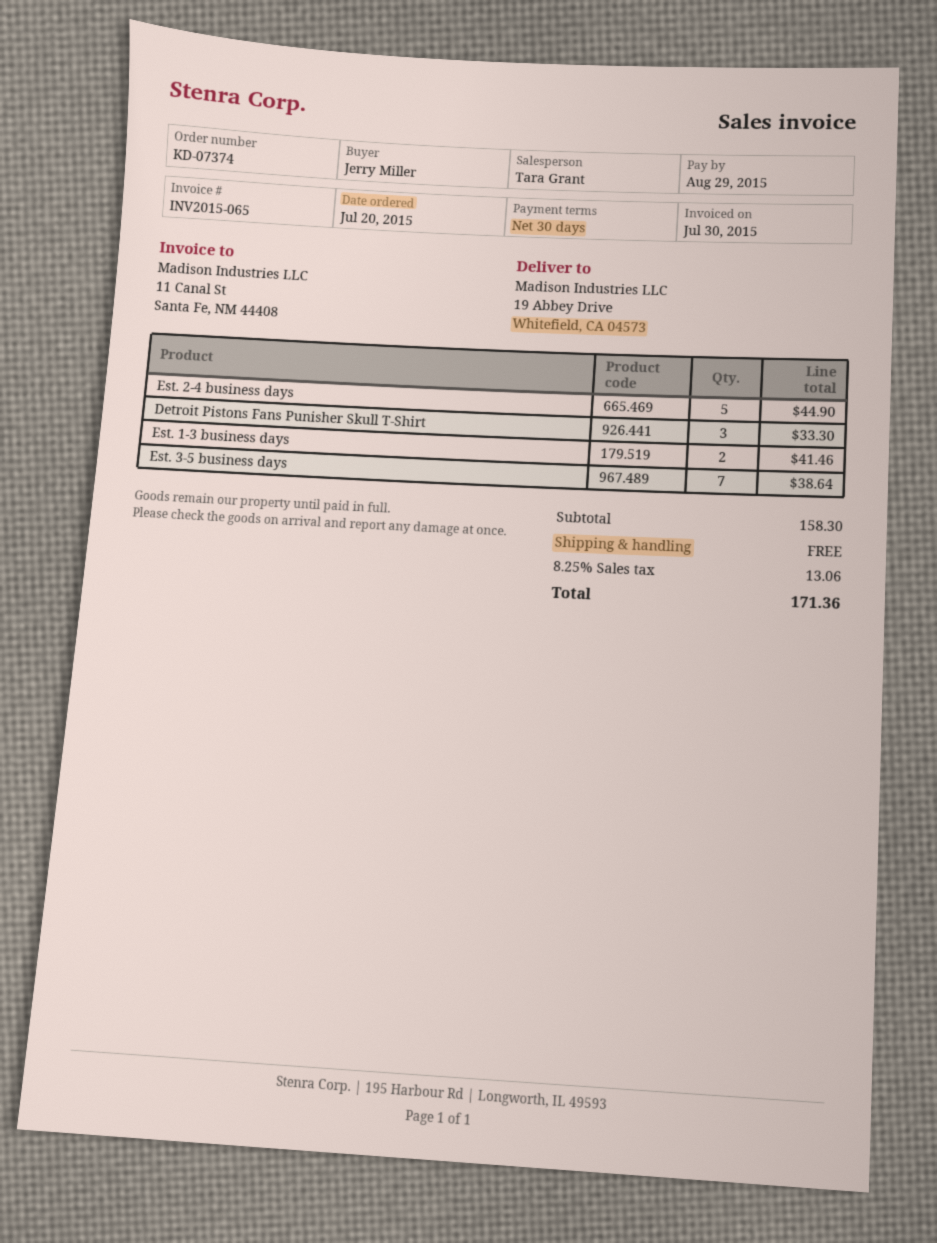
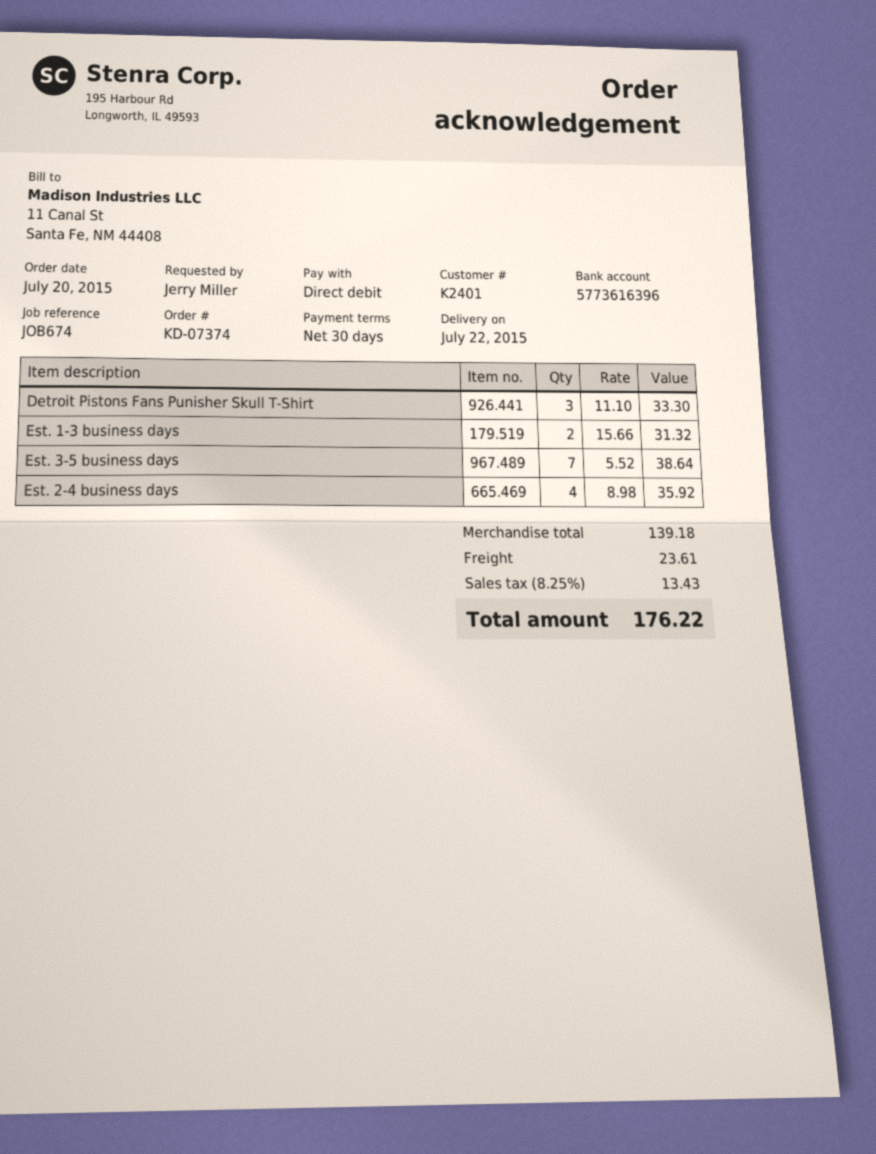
Est. 2-4 business days: 5 for 44.90 -> 4 for 35.92
Est. 1-3 business days: 2 for 41.46 -> 2 for 31.32
subtotal: 158.30 -> 139.18
shipping: 0.00 -> 23.61
tax: 8.25% = 13.06 -> 8.25% = 13.43
total: 171.36 -> 176.22

